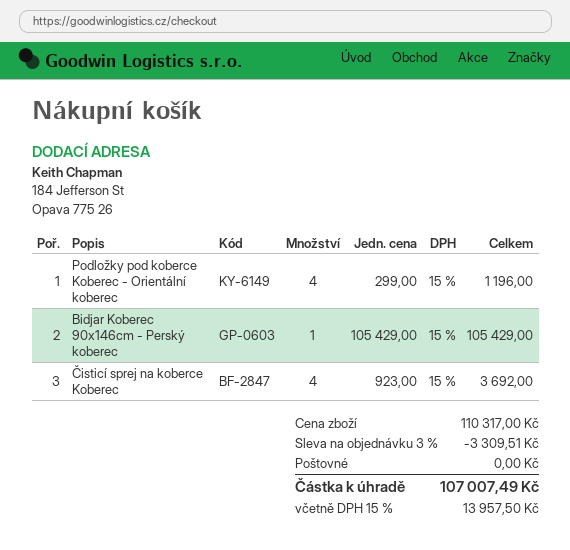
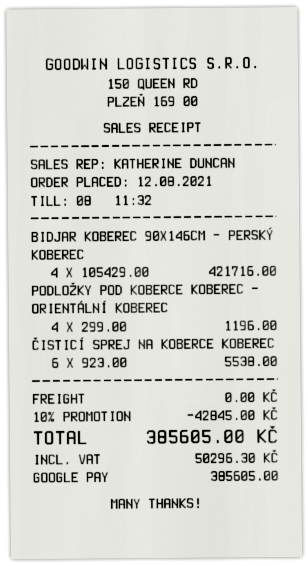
Bidjar Koberec 90x146cm - Perský koberec: 1 x 105429.00 = 105429.00 -> 4 x 105429.00 = 421716.00
Čisticí sprej na koberce Koberec: 4 x 923.00 = 3692.00 -> 6 x 923.00 = 5538.00
discount: 3% = 3309.51 -> 10% = 42845.00
tax: 13957.50 -> 50296.30
total: 107007.49 -> 385605.00

